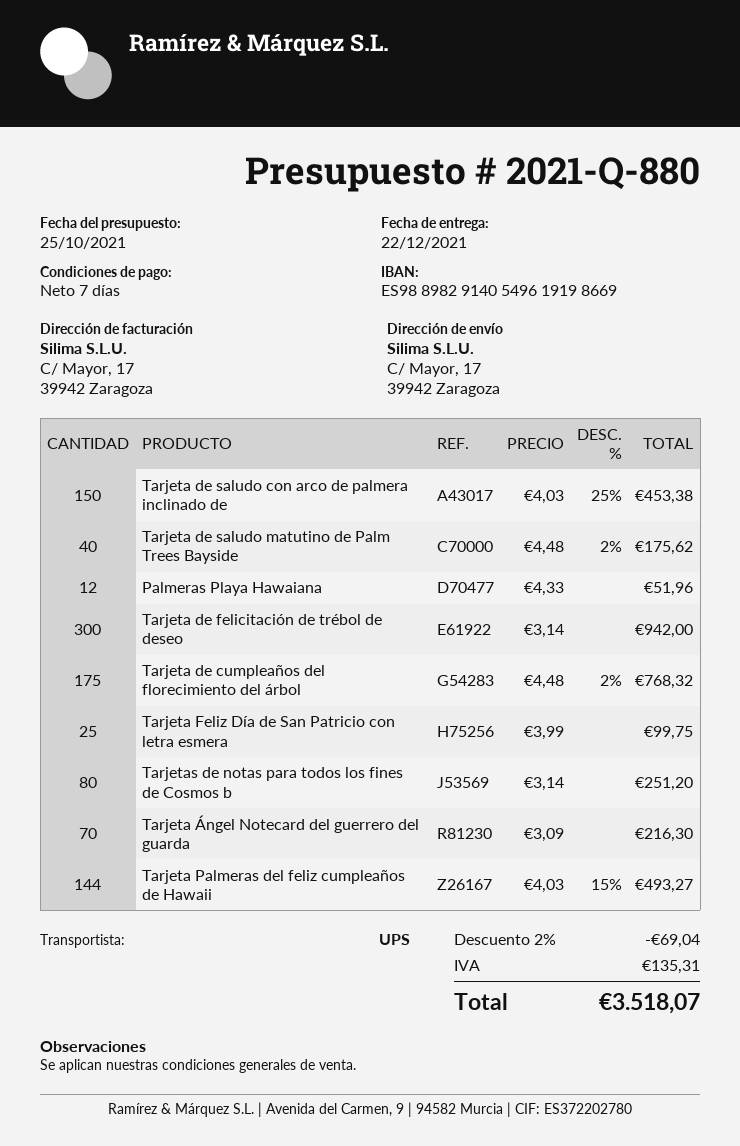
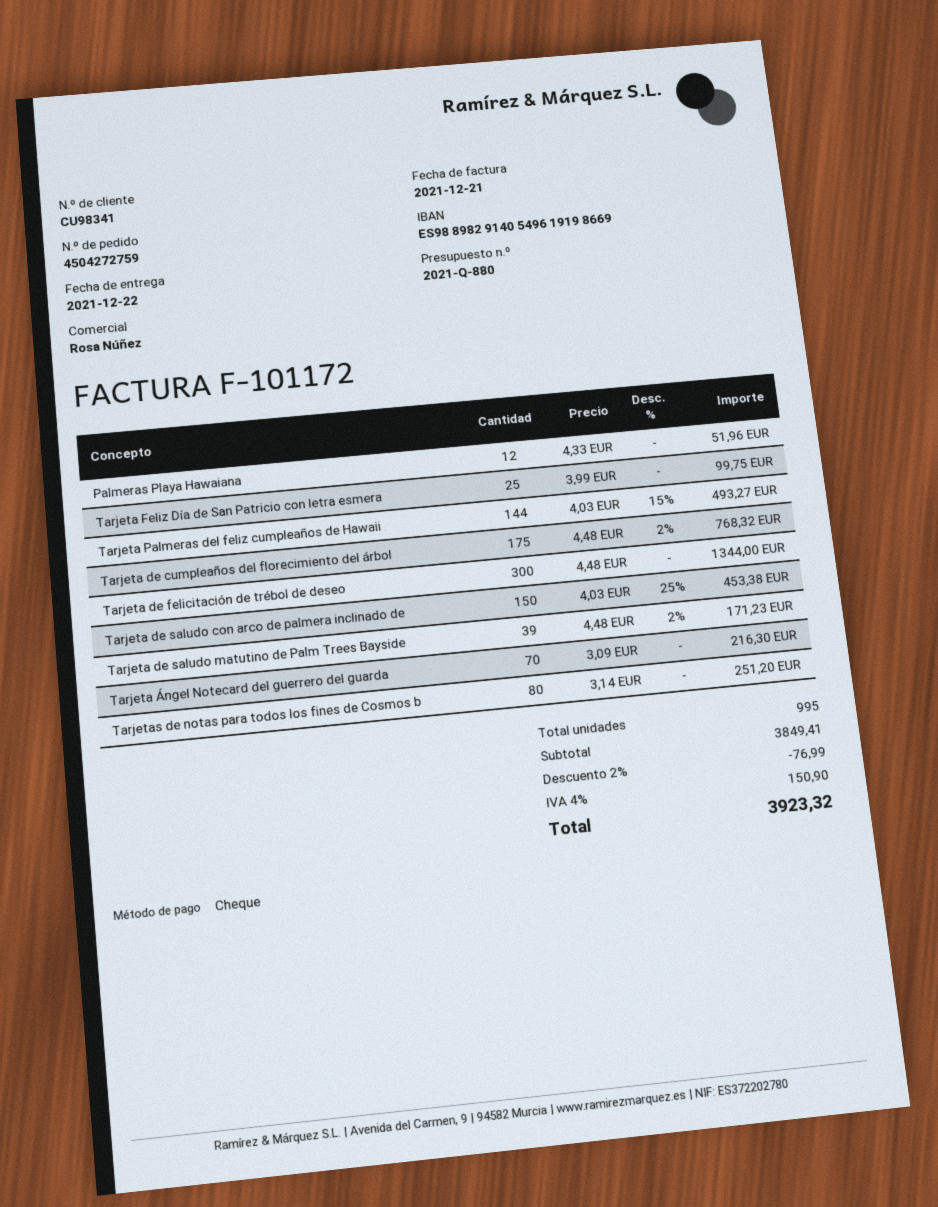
Tarjeta de saludo matutino de Palm Trees Bayside: 40 x 4.48 - 2% = 175.62 -> 39 x 4.48 - 2% = 171.23
Tarjeta de felicitación de trébol de deseo: 300 x 3.14 = 942.00 -> 300 x 4.48 = 1344.00
discount: 2% = 69.04 -> 2% = 76.99
tax: 135.31 -> 150.90
total: 3518.07 -> 3923.32

